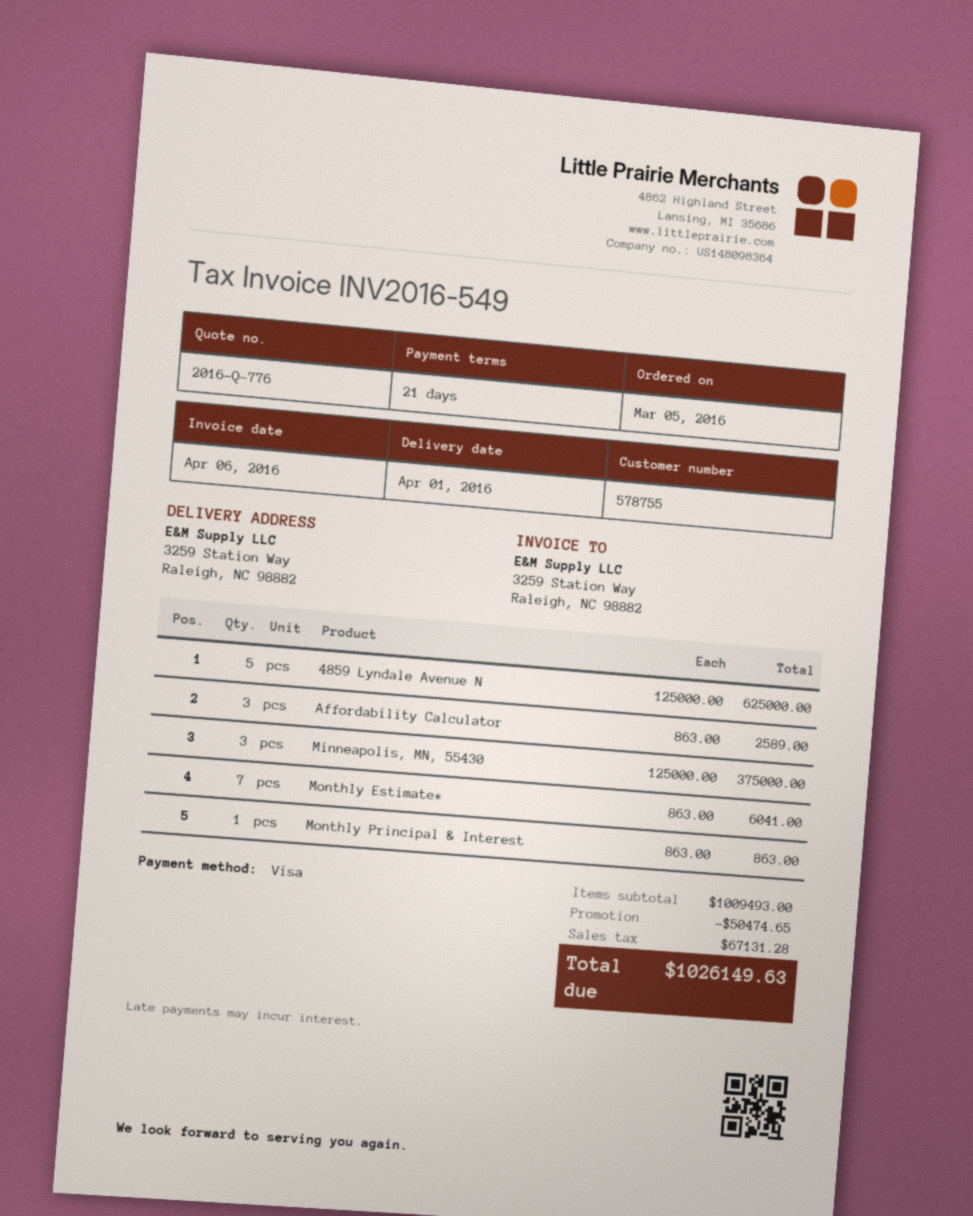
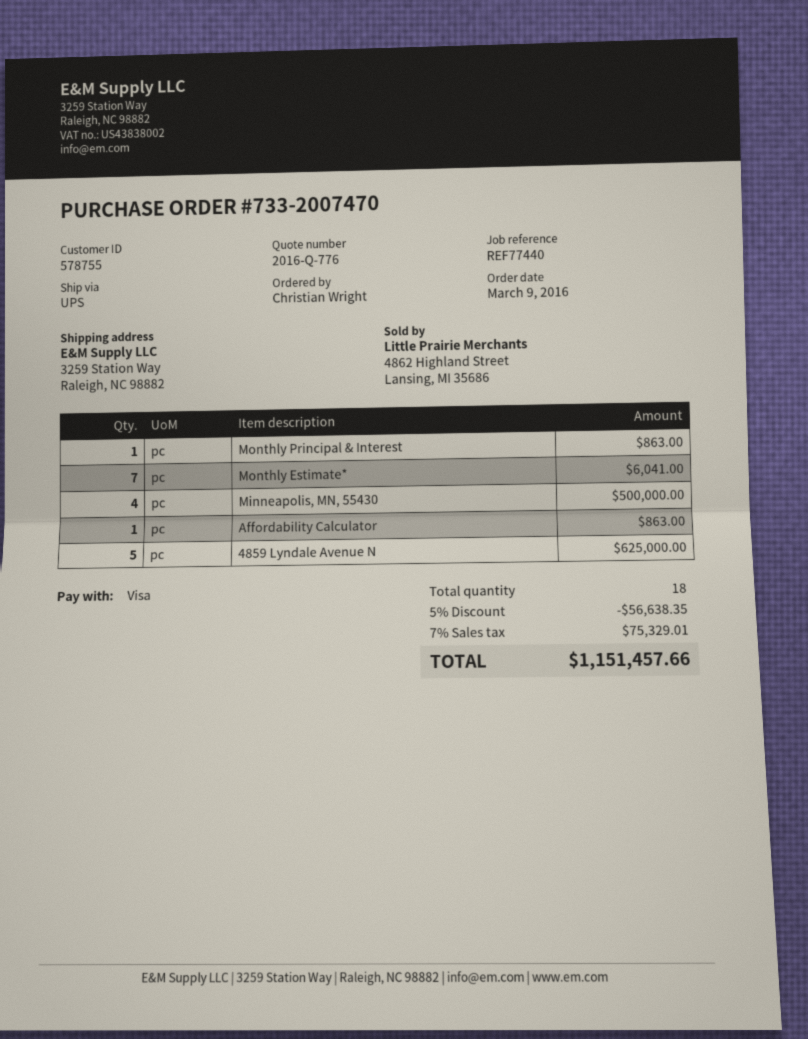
order date: 2016-03-05 -> 2016-03-09
Affordability Calculator: 3 for 2589.00 -> 1 for 863.00
Minneapolis, MN, 55430: 3 for 375000.00 -> 4 for 500000.00
discount: 50474.65 -> 56638.35
tax: 67131.28 -> 75329.01
total: 1026149.63 -> 1151457.66

